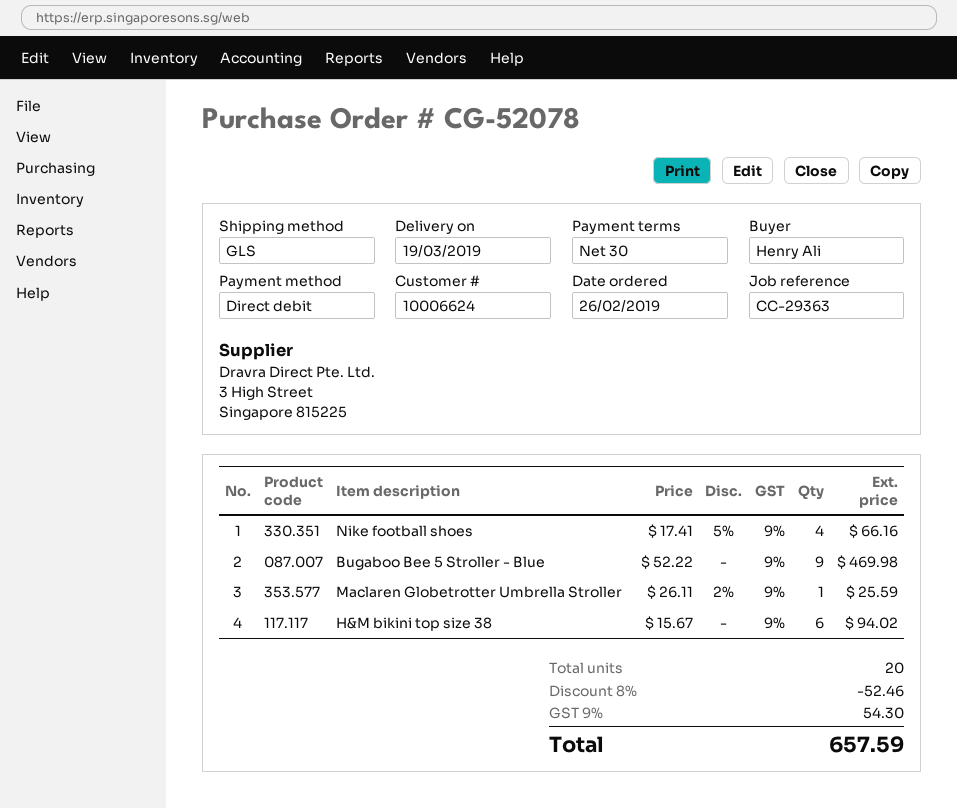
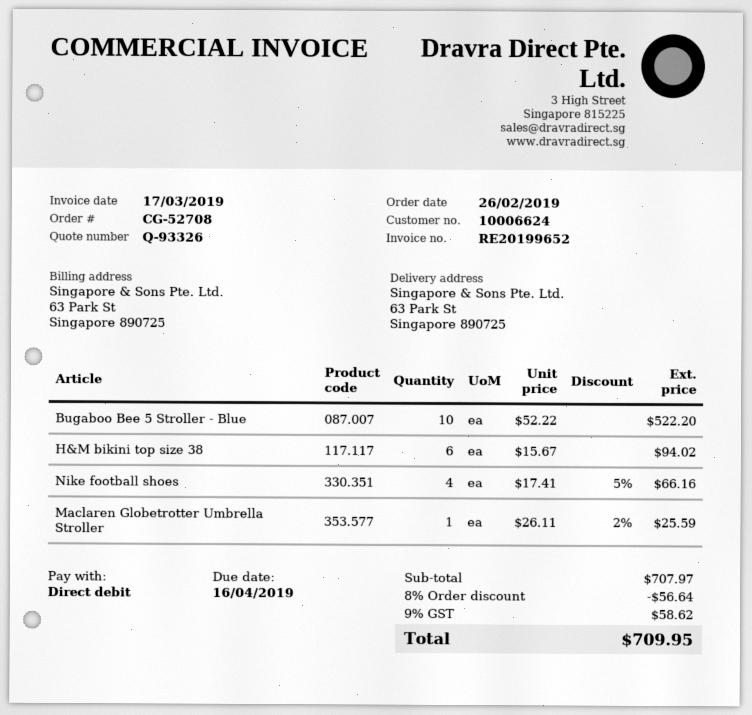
order number: CG-52078 -> CG-52708
Bugaboo Bee 5 Stroller - Blue: 9 x 52.22 = 469.98 -> 10 x 52.22 = 522.20
discount: 8% = 52.46 -> 8% = 56.64
tax: 9% = 54.30 -> 9% = 58.62
total: 657.59 -> 709.95

